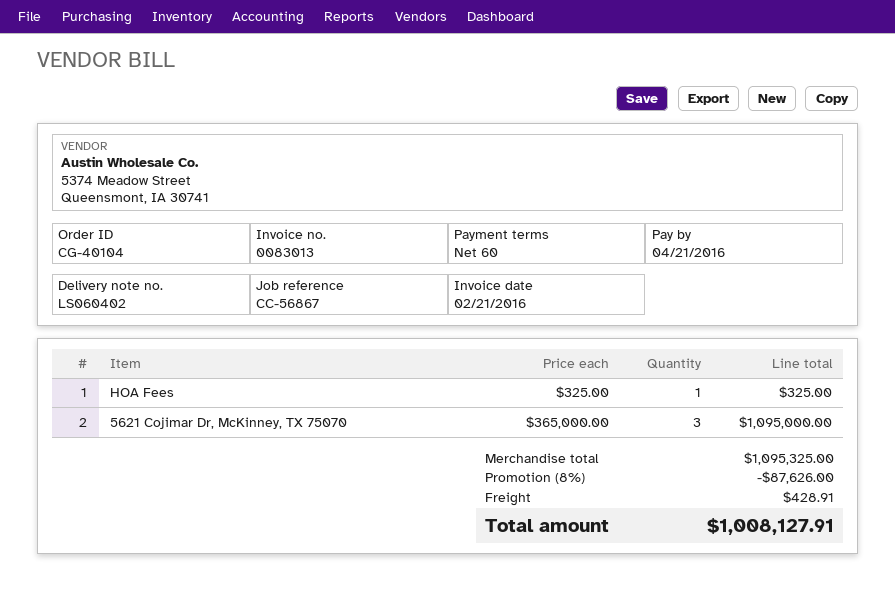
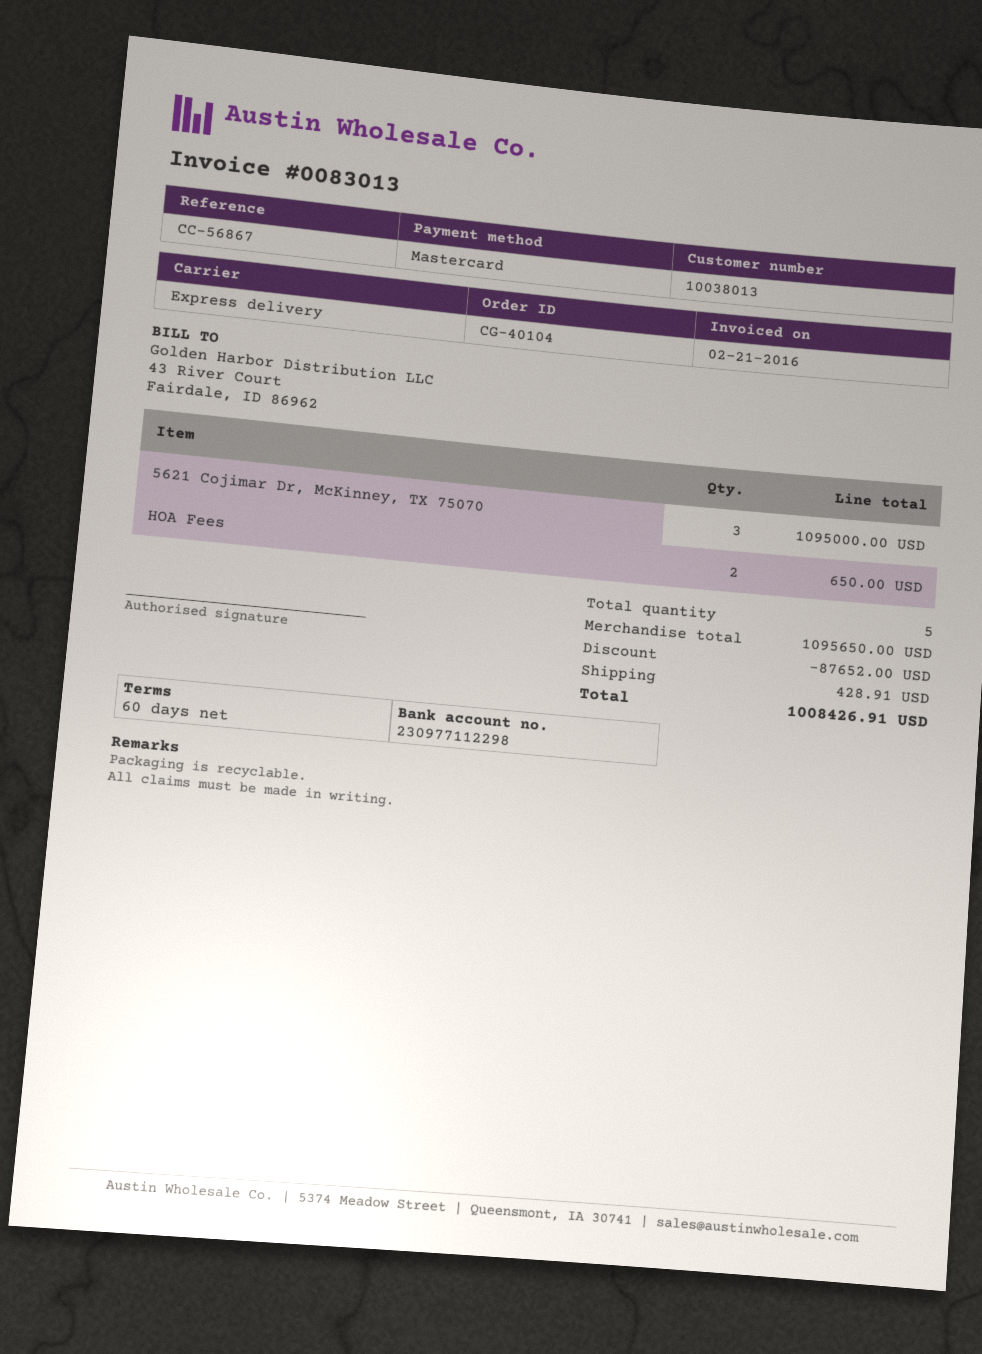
HOA Fees: 1 for 325.00 -> 2 for 650.00
subtotal: 1095325.00 -> 1095650.00
discount: 87626.00 -> 87652.00
total: 1008127.91 -> 1008426.91

